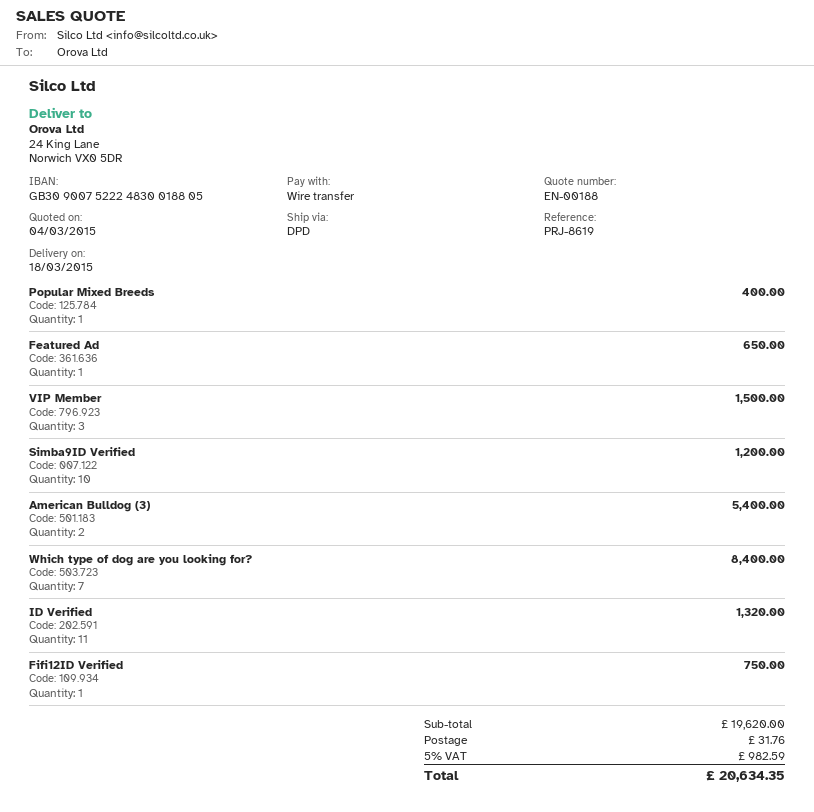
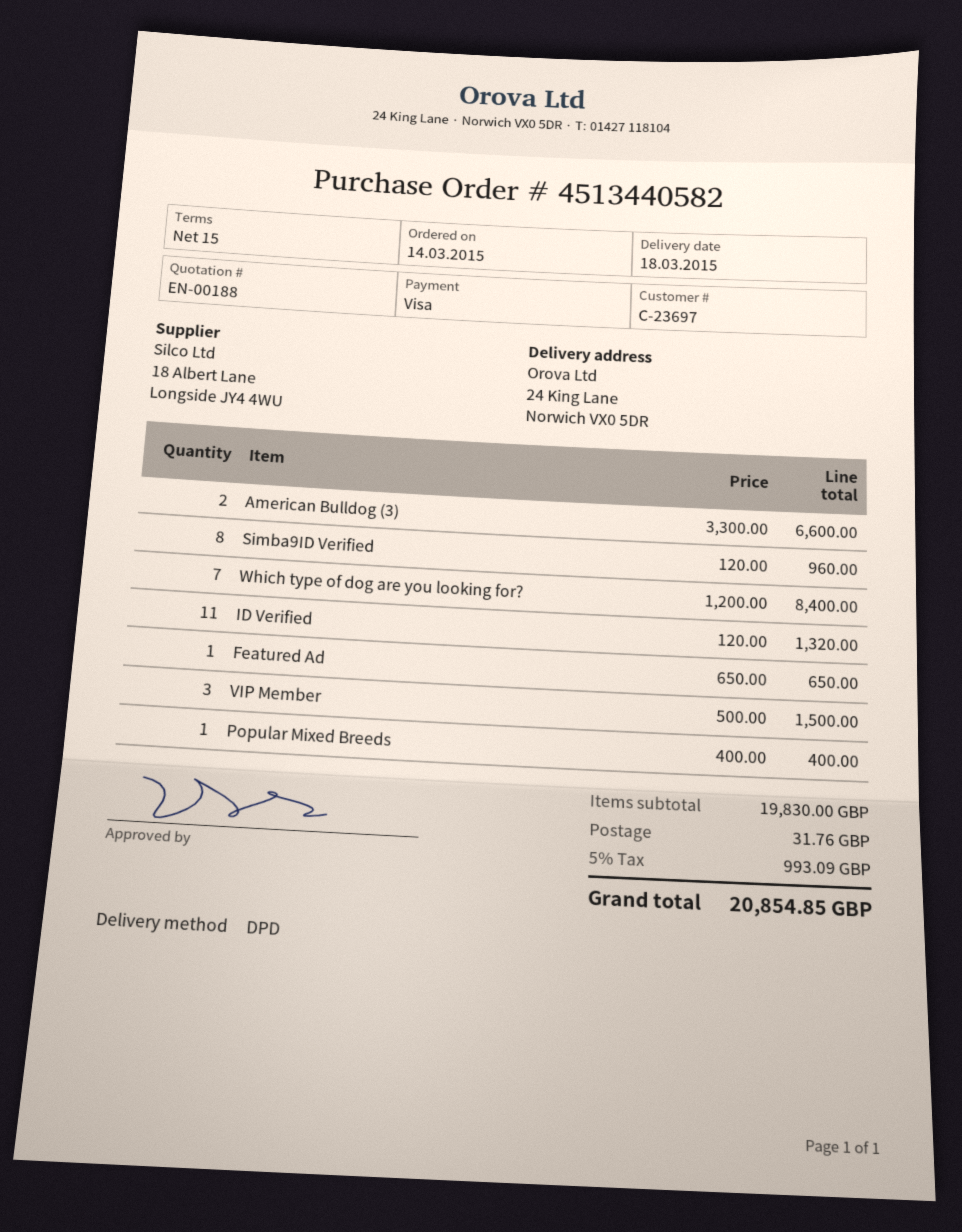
payment method: bank transfer -> Visa
Simba9ID Verified: 10 for 1200.00 -> 8 for 960.00
American Bulldog (3): 2 for 5400.00 -> 2 for 6600.00
Fifi12ID Verified: 1 for 750.00 -> none
subtotal: 19620.00 -> 19830.00
tax: 5% = 982.59 -> 5% = 993.09
total: 20634.35 -> 20854.85

